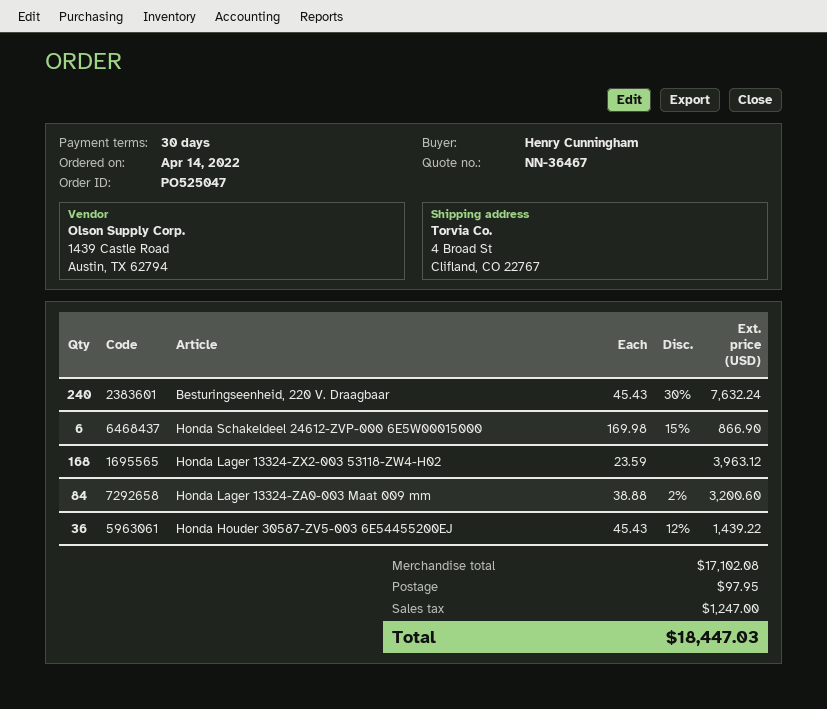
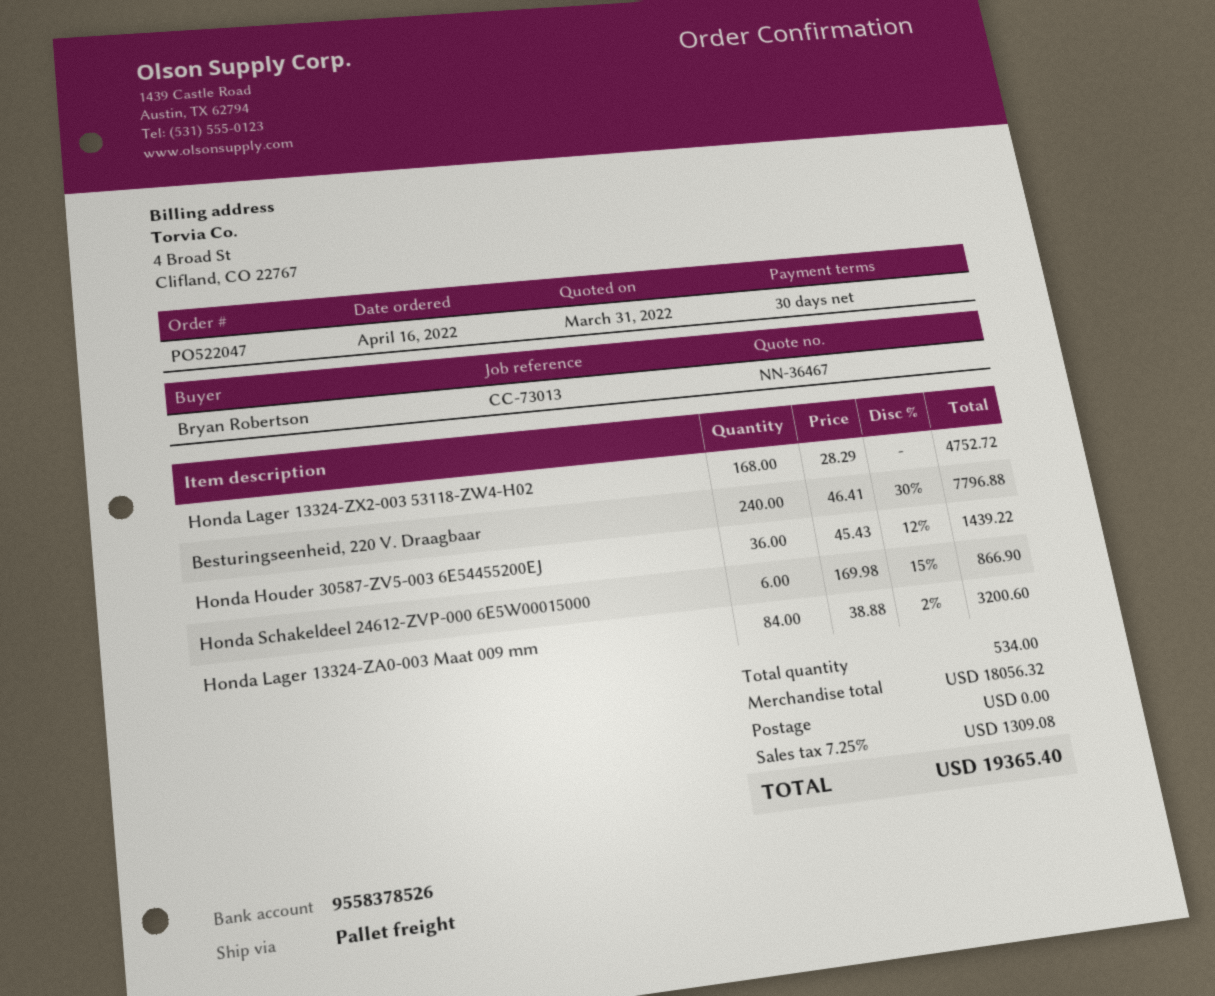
order number: PO525047 -> PO522047
order date: 2022-04-14 -> 2022-04-16
ordered by: Henry Cunningham -> Bryan Robertson
Besturingseenheid, 220 V. Draagbaar: 240 x 45.43 - 30% = 7632.24 -> 240 x 46.41 - 30% = 7796.88
Honda Lager 13324-ZX2-003 53118-ZW4-H02: 168 x 23.59 = 3963.12 -> 168 x 28.29 = 4752.72
subtotal: 17102.08 -> 18056.32
shipping: 97.95 -> 0.00
tax: 1247.00 -> 1309.08
total: 18447.03 -> 19365.40

